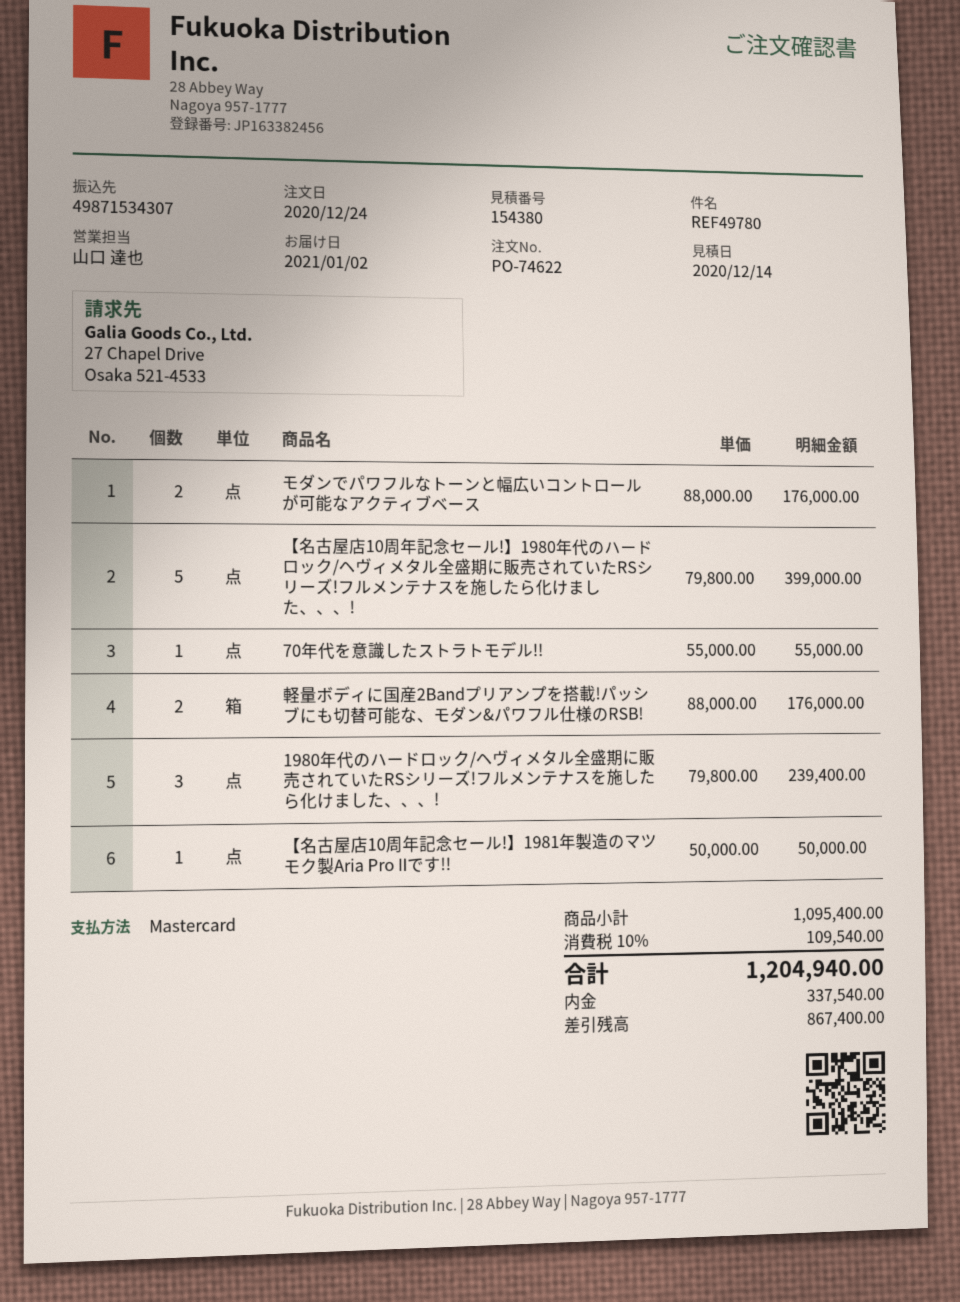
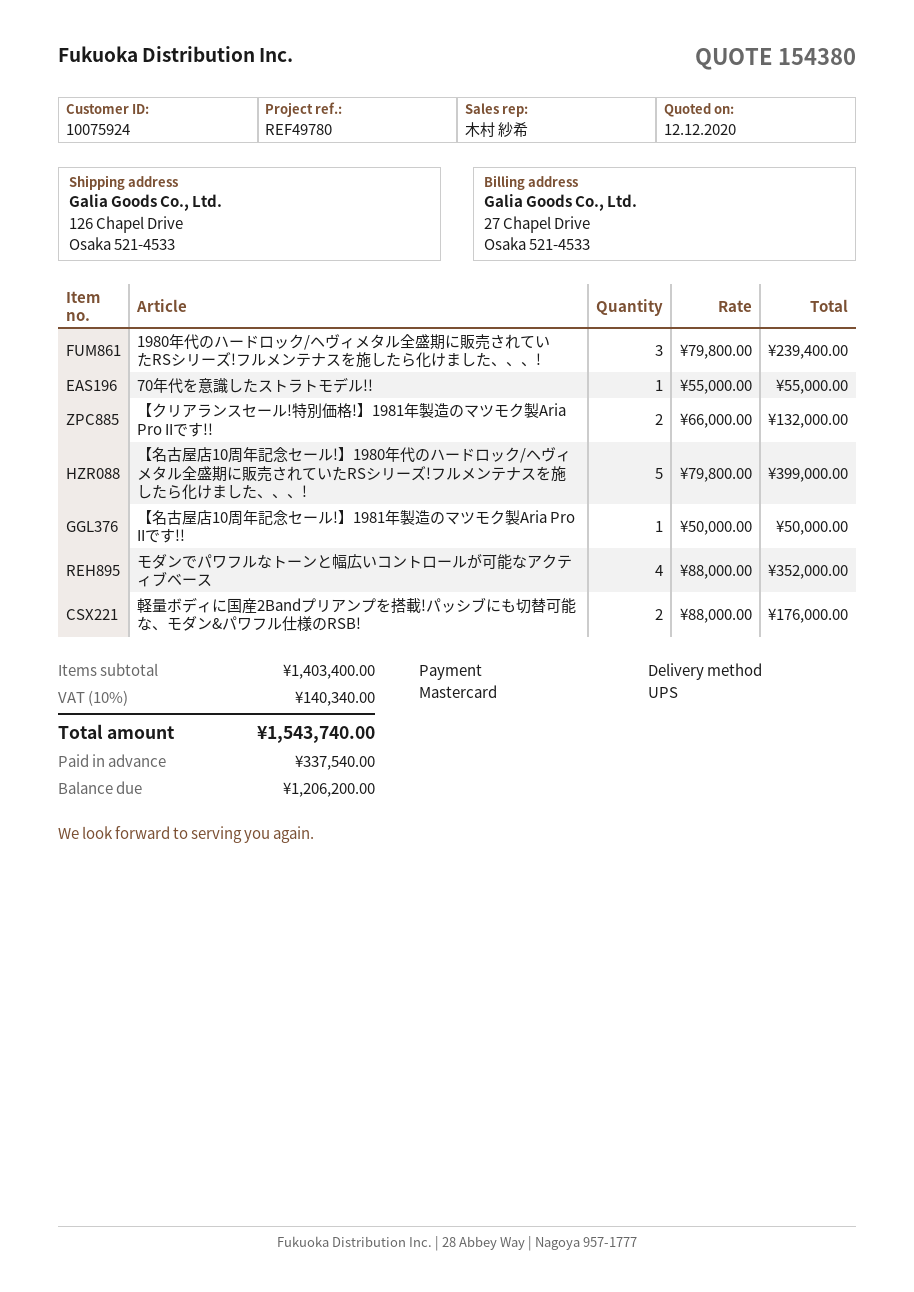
quote date: 2020-12-14 -> 2020-12-12
sales rep: 山口 達也 -> 木村 紗希
モダンでパワフルなトーンと幅広いコントロールが可能なアクティブベース: 2 x 88000.00 = 176000.00 -> 4 x 88000.00 = 352000.00
【クリアランスセール!特別価格!】1981年製造のマツモク製Aria Pro IIです!!: none -> 2 x 66000.00 = 132000.00
subtotal: 1095400.00 -> 1403400.00
tax: 10% = 109540.00 -> 10% = 140340.00
total: 1204940.00 -> 1543740.00
balance: 867400.00 -> 1206200.00

